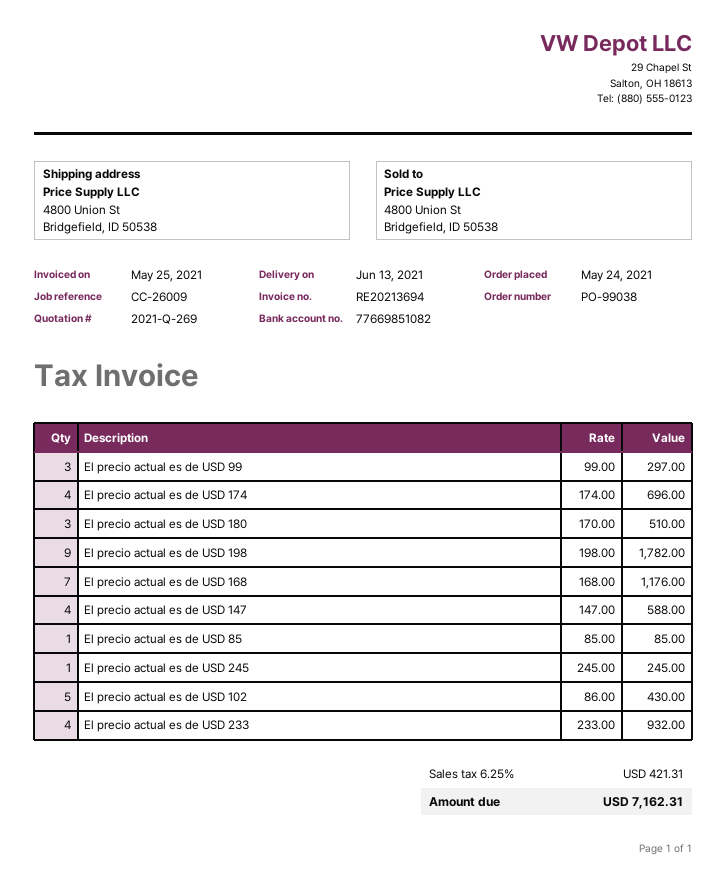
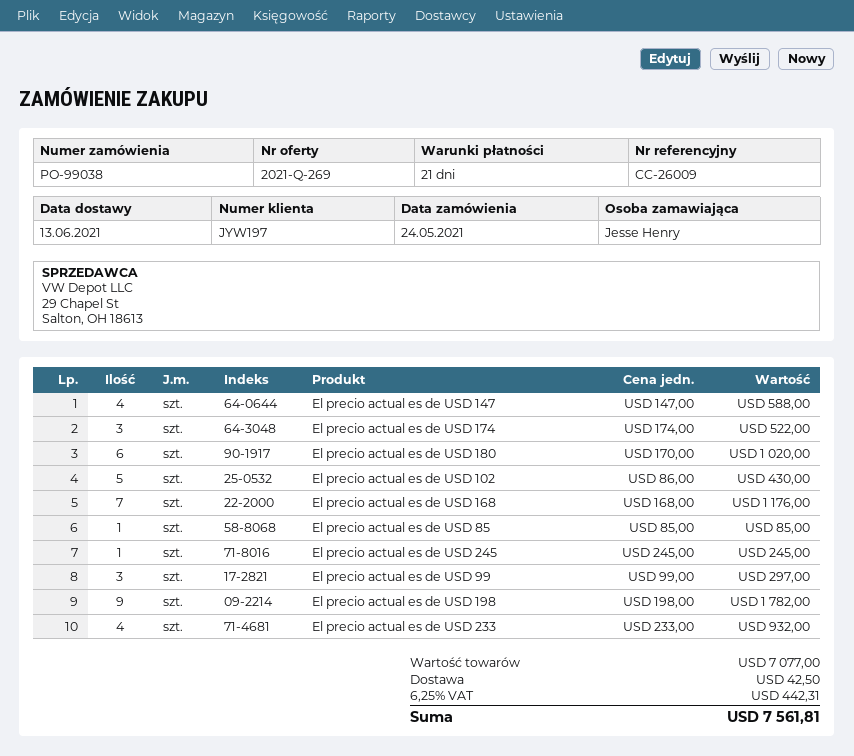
El precio actual es de USD 174: 4 x 174.00 = 696.00 -> 3 x 174.00 = 522.00
El precio actual es de USD 180: 3 x 170.00 = 510.00 -> 6 x 170.00 = 1020.00
shipping: none -> 42.50
tax: 6.25% = 421.31 -> 6.25% = 442.31
total: 7162.31 -> 7561.81

